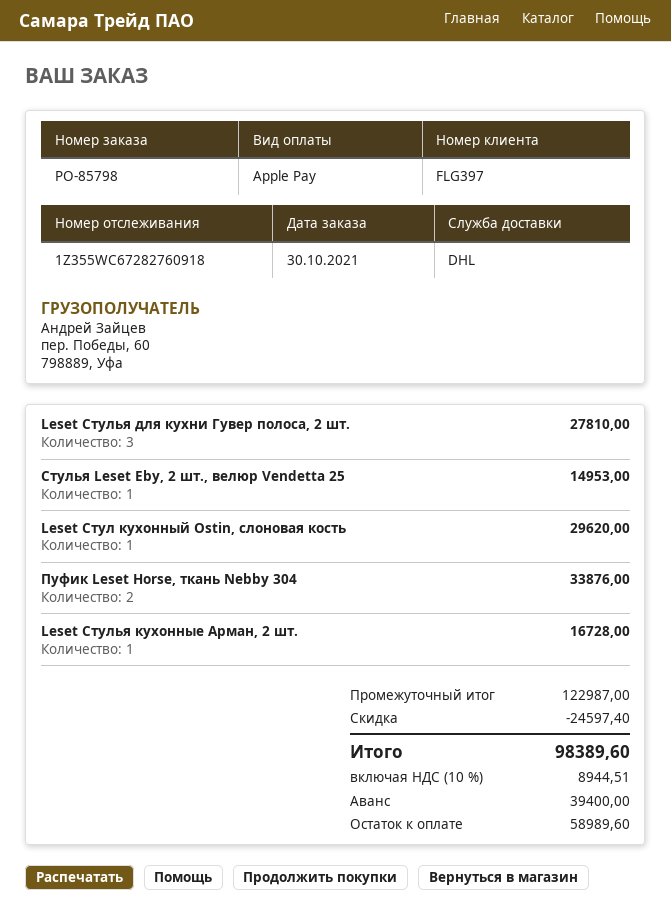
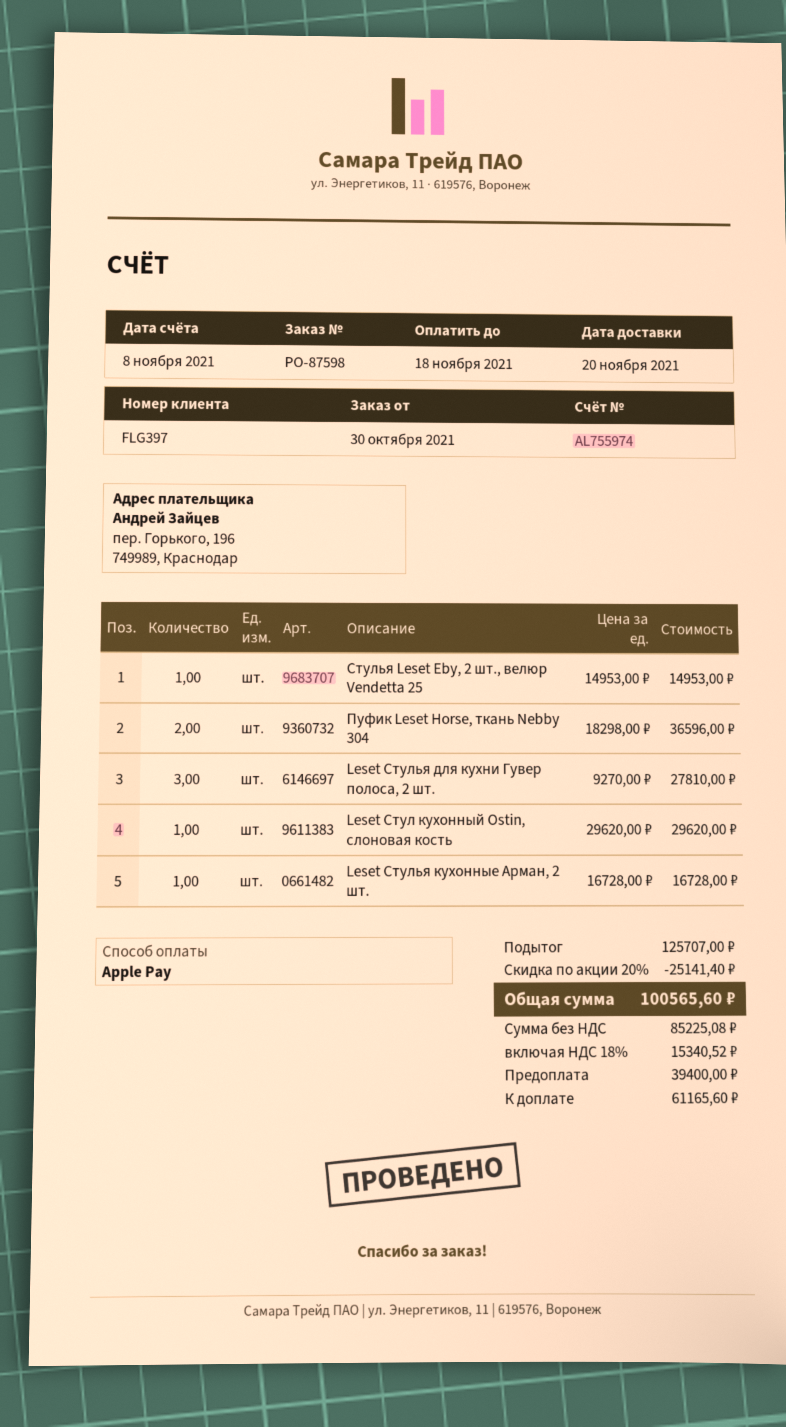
order number: PO-85798 -> PO-87598
Пуфик Leset Horse, ткань Nebby 304: 2 for 33876.00 -> 2 for 36596.00
subtotal: 122987.00 -> 125707.00
discount: 24597.40 -> 25141.40
tax: 10% = 8944.51 -> 18% = 15340.52
total: 98389.60 -> 100565.60
balance: 58989.60 -> 61165.60

